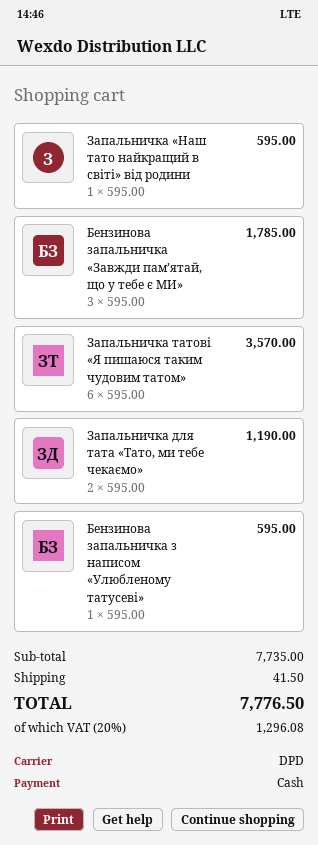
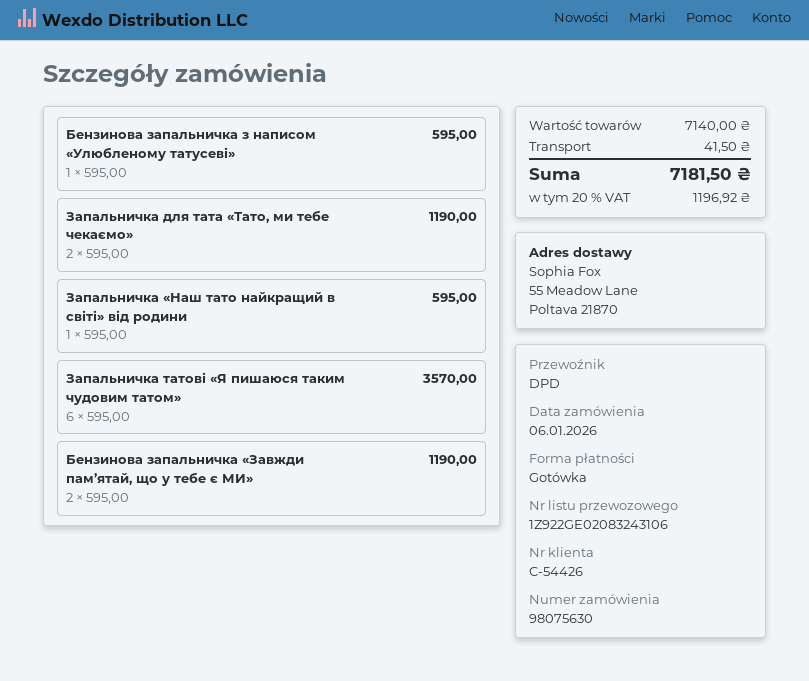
Бензинова запальничка «Завжди пам’ятай, що у тебе є МИ»: 3 x 595.00 = 1785.00 -> 2 x 595.00 = 1190.00
subtotal: 7735.00 -> 7140.00
tax: 20% = 1296.08 -> 20% = 1196.92
total: 7776.50 -> 7181.50

